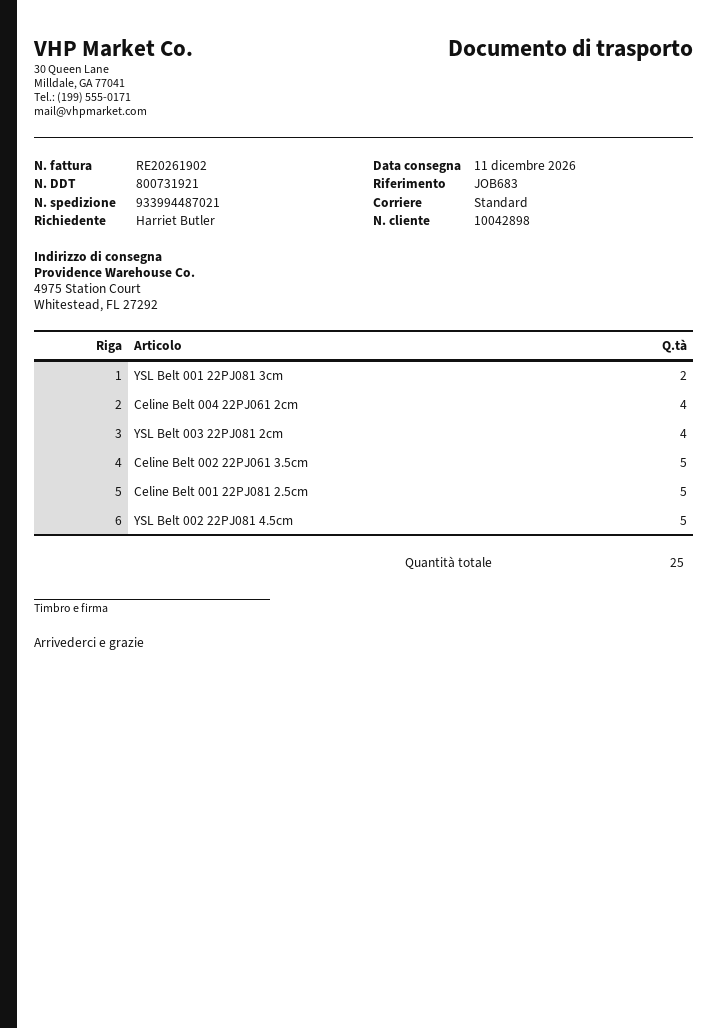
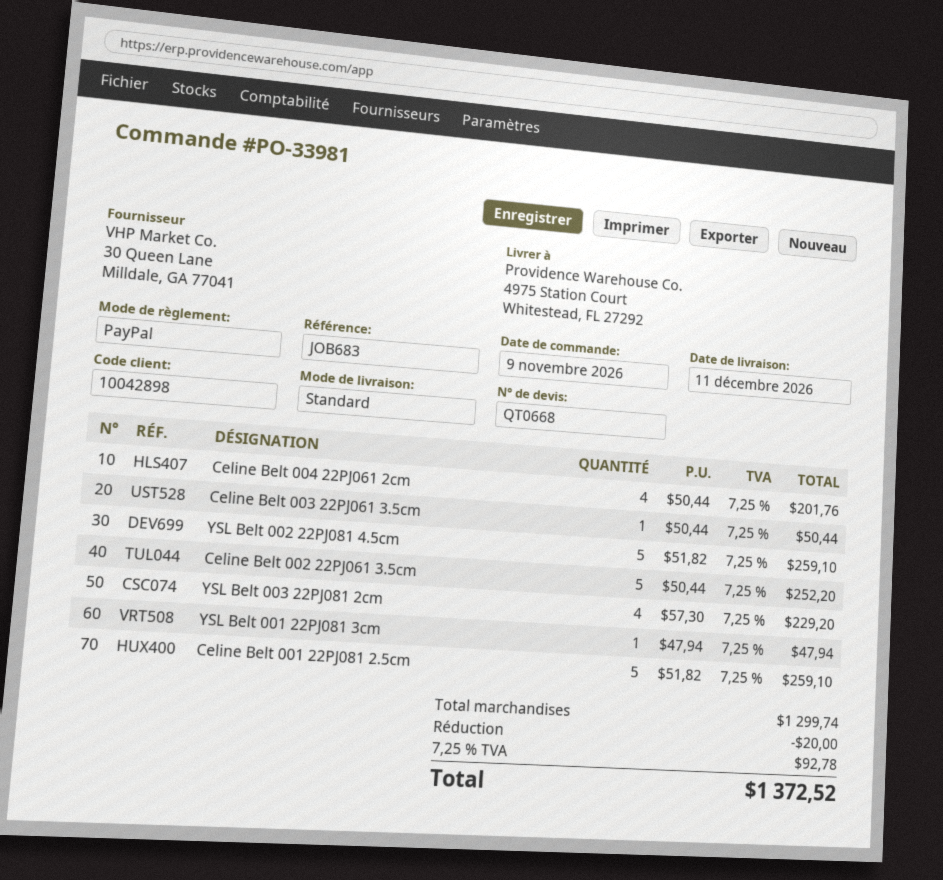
YSL Belt 001 22PJ081 3cm: 2 -> 1
Celine Belt 003 22PJ061 3.5cm: none -> 1

